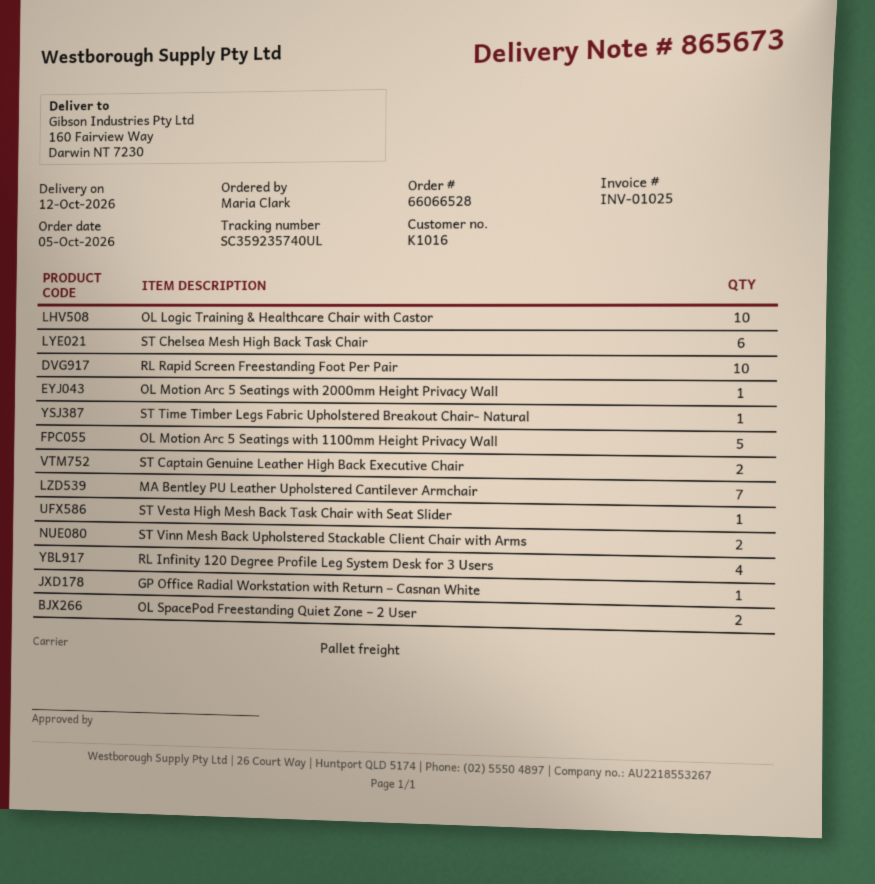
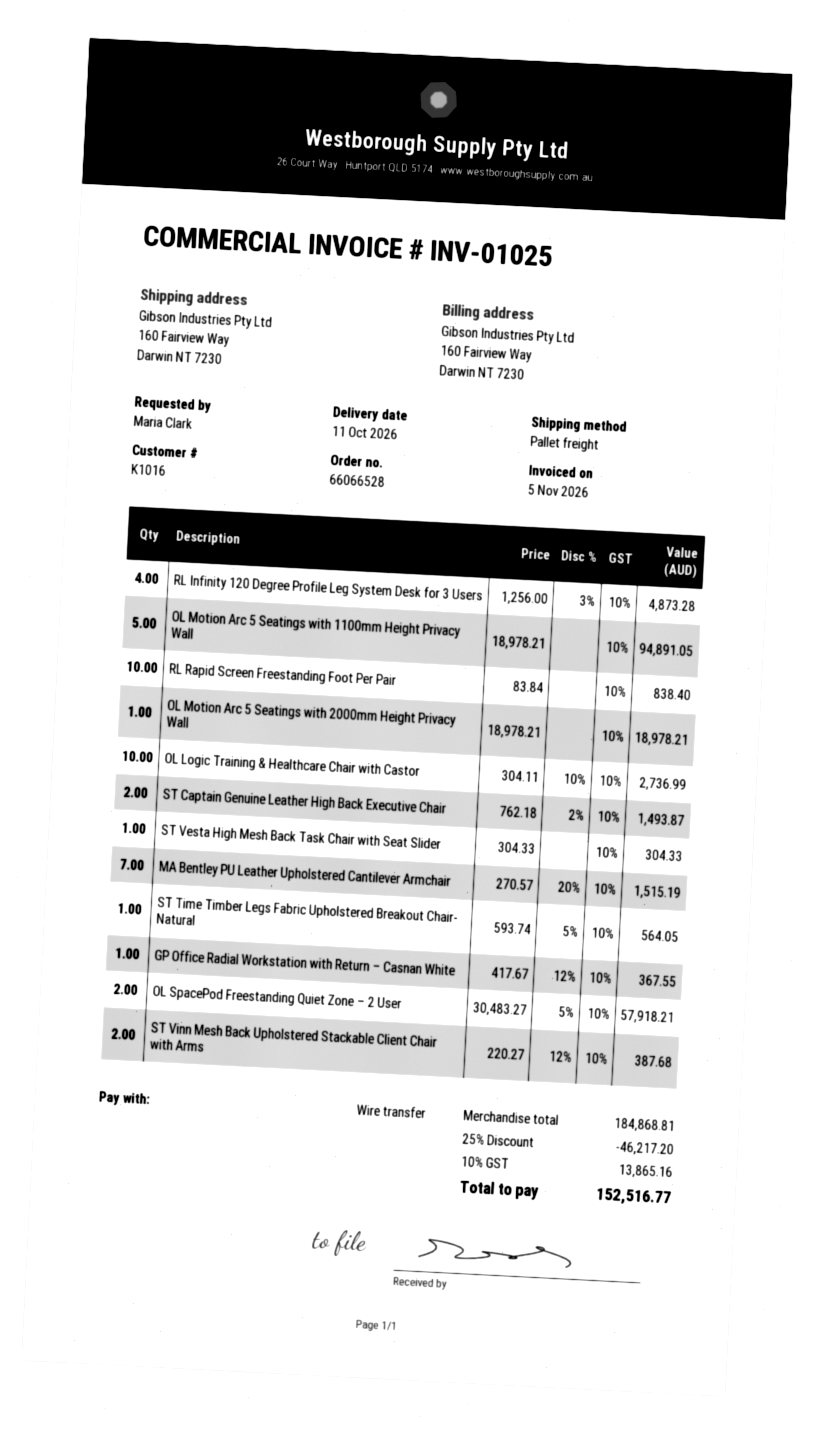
delivery date: 2026-10-12 -> 2026-10-11
ST Chelsea Mesh High Back Task Chair: 6 -> none

